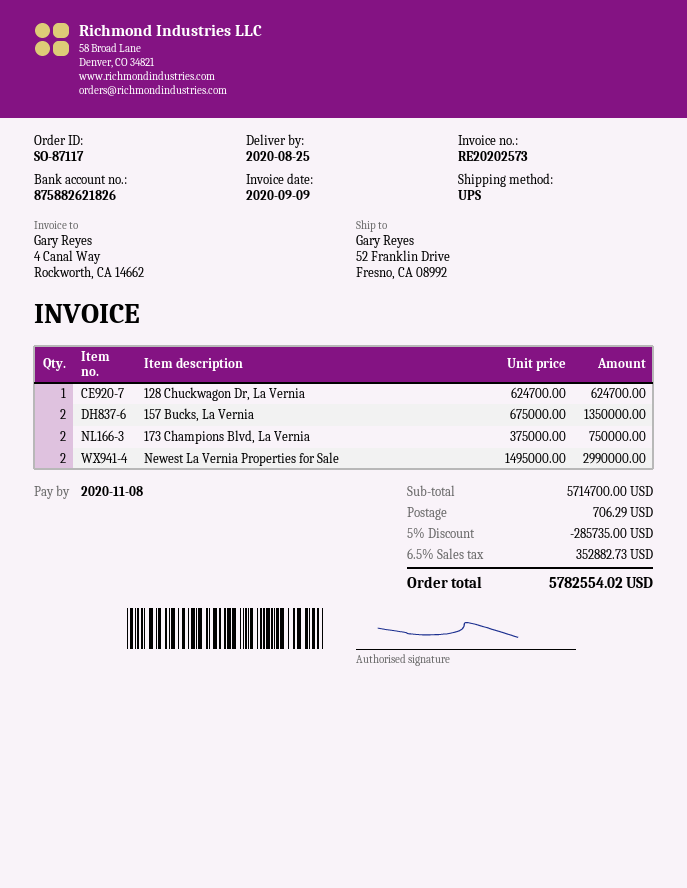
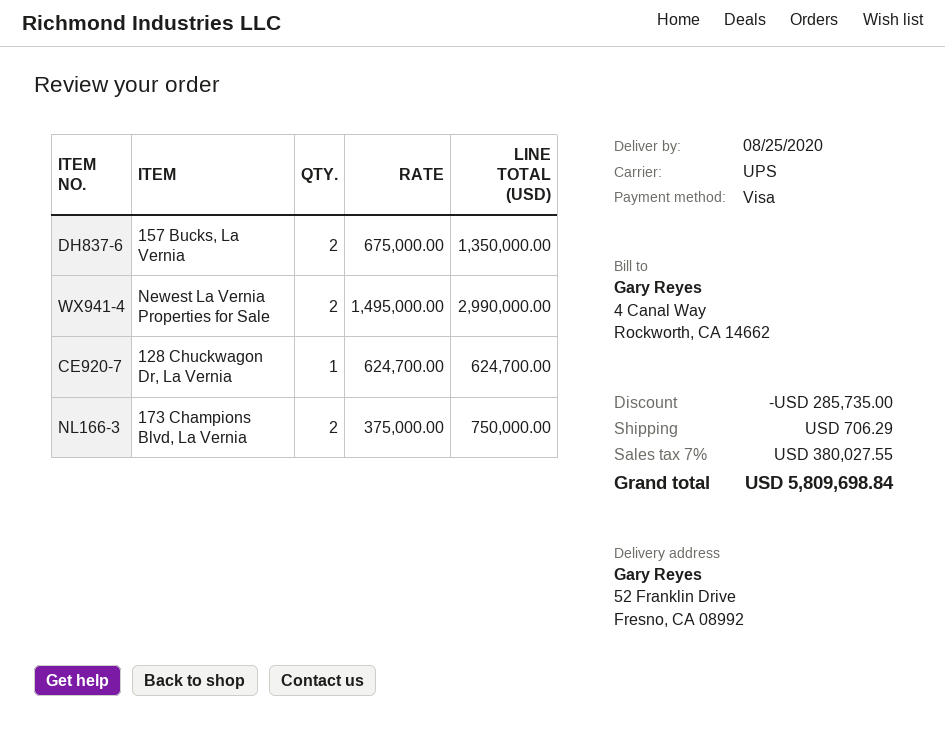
tax: 6.5% = 352882.73 -> 7% = 380027.55
total: 5782554.02 -> 5809698.84

